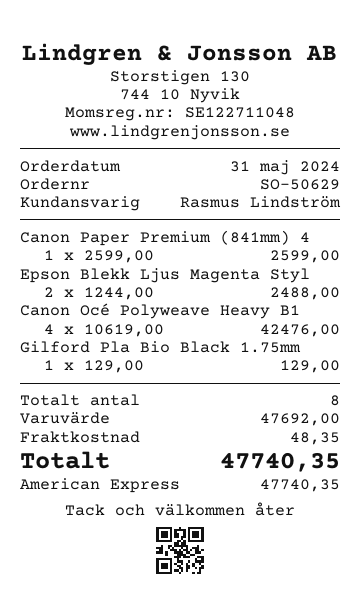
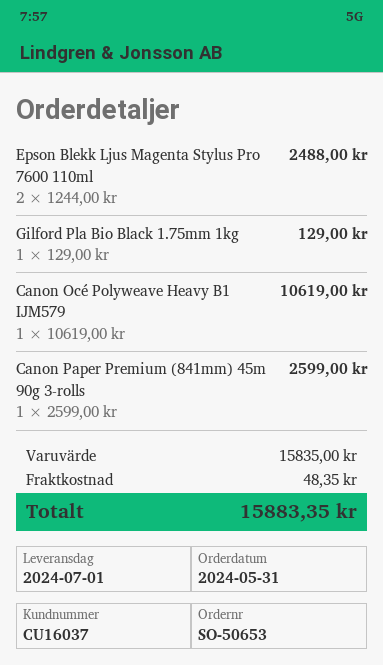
order number: SO-50629 -> SO-50653
Canon Océ Polyweave Heavy B1: 4 x 10619.00 = 42476.00 -> 1 x 10619.00 = 10619.00
subtotal: 47692.00 -> 15835.00
total: 47740.35 -> 15883.35

